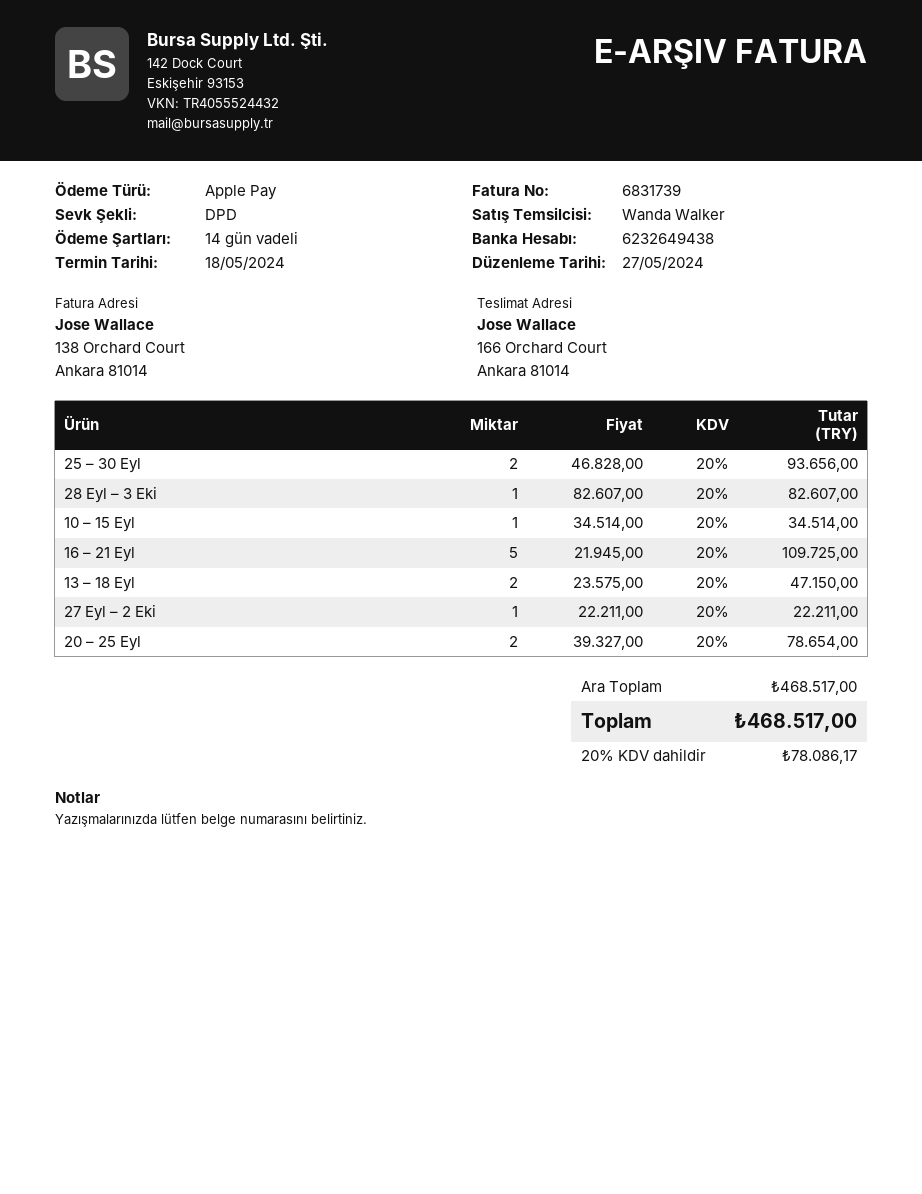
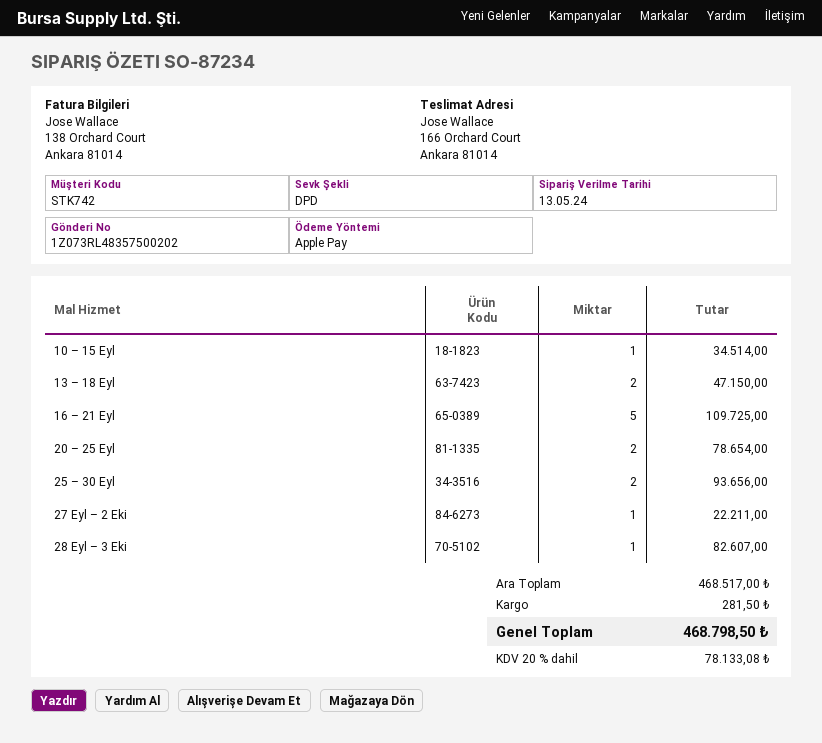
shipping: none -> 281.50
tax: 20% = 78086.17 -> 20% = 78133.08
total: 468517.00 -> 468798.50

